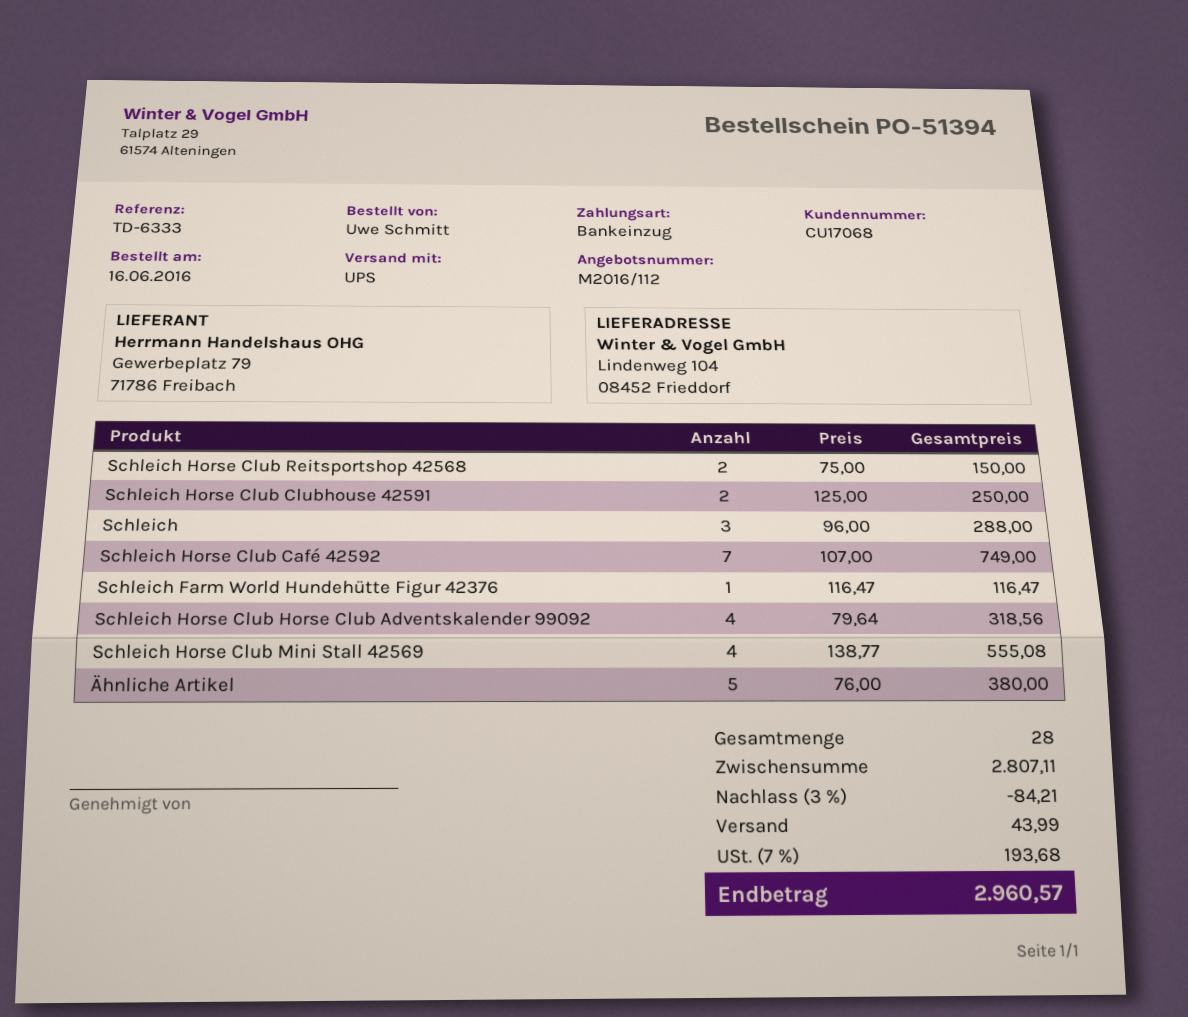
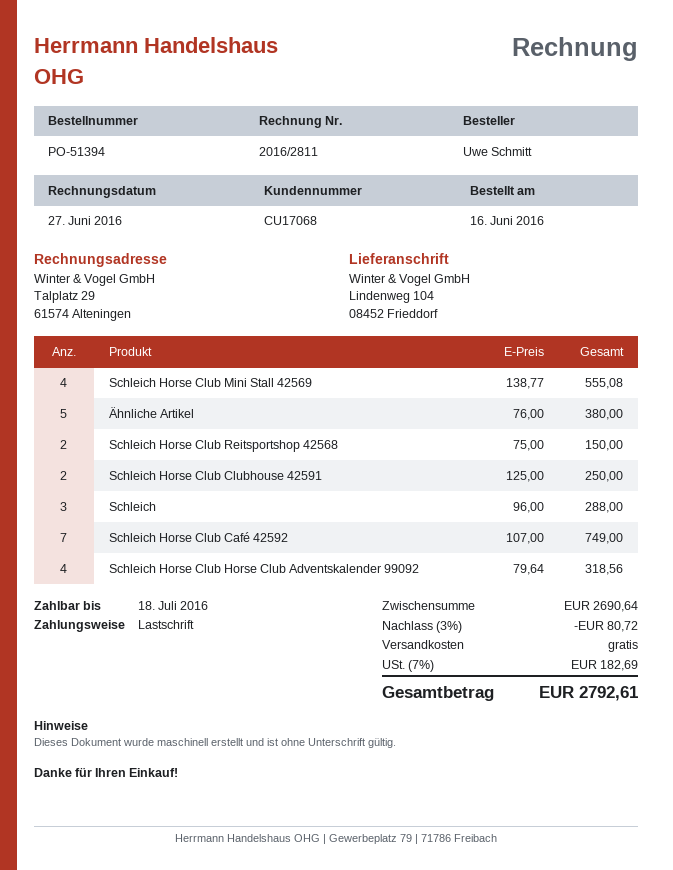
Schleich Farm World Hundehütte Figur 42376: 1 x 116.47 = 116.47 -> none
subtotal: 2807.11 -> 2690.64
discount: 3% = 84.21 -> 3% = 80.72
shipping: 43.99 -> 0.00
tax: 7% = 193.68 -> 7% = 182.69
total: 2960.57 -> 2792.61

